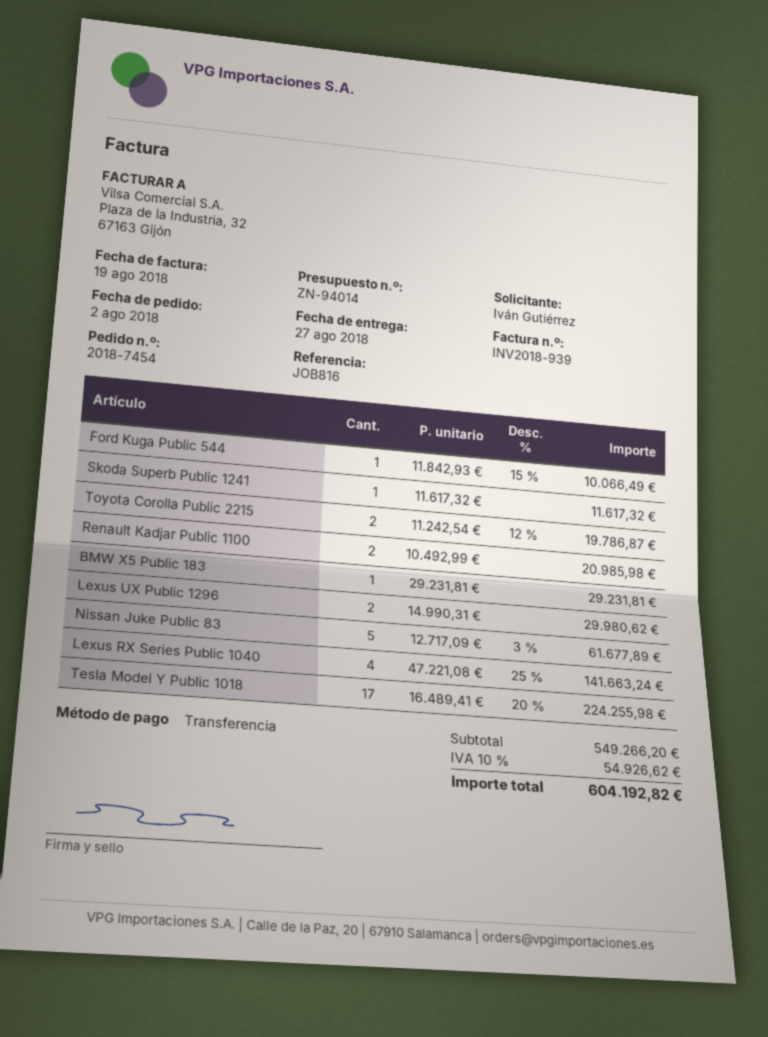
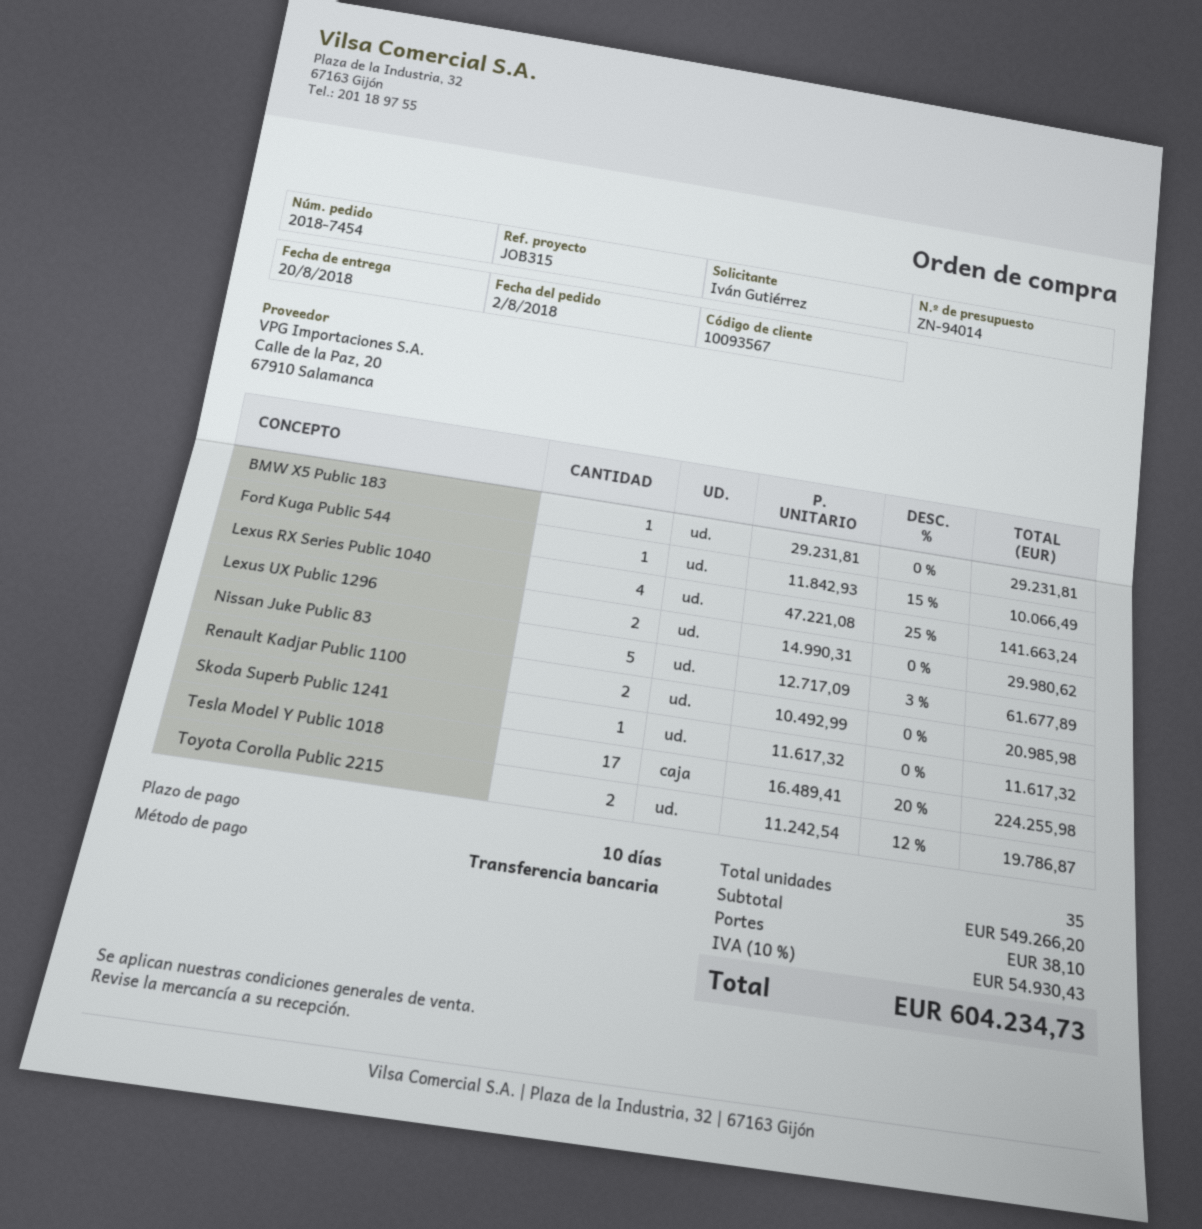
delivery date: 2018-08-27 -> 2018-08-20
reference: JOB816 -> JOB315
shipping: none -> 38.10
tax: 10% = 54926.62 -> 10% = 54930.43
total: 604192.82 -> 604234.73

